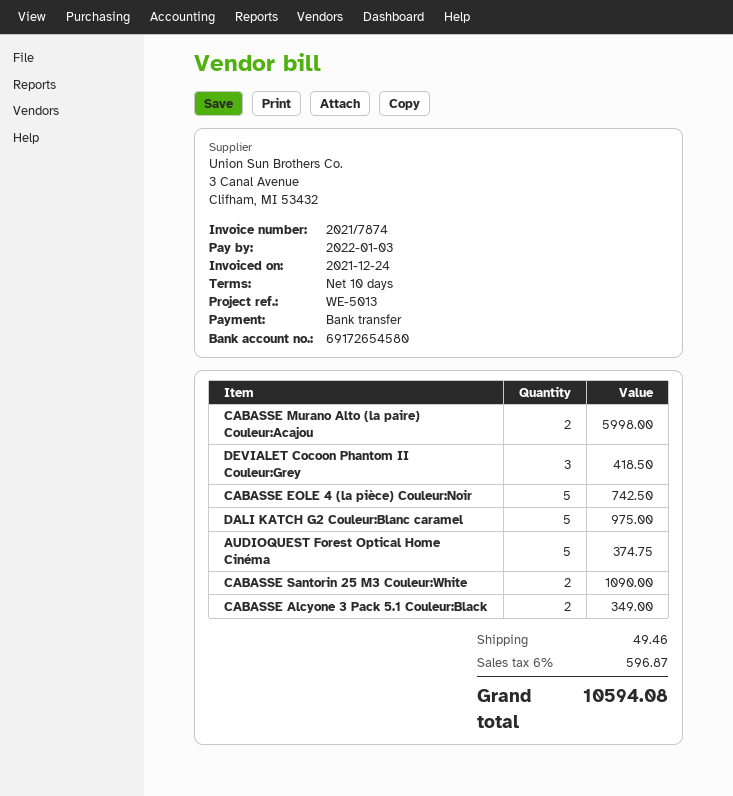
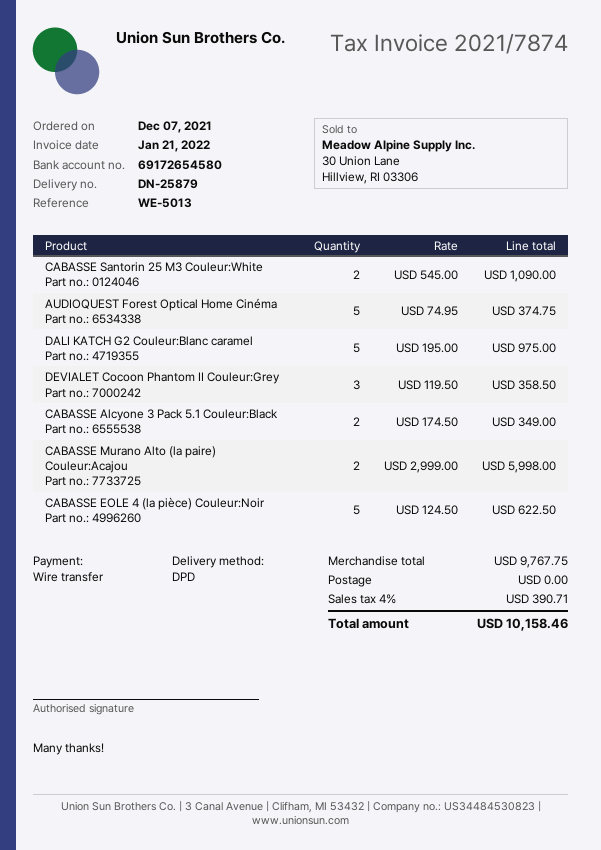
invoice date: 2021-12-24 -> 2022-01-21
DEVIALET Cocoon Phantom II Couleur:Grey: 3 for 418.50 -> 3 for 358.50
CABASSE EOLE 4 (la pièce) Couleur:Noir: 5 for 742.50 -> 5 for 622.50
shipping: 49.46 -> 0.00
tax: 6% = 596.87 -> 4% = 390.71
total: 10594.08 -> 10158.46

